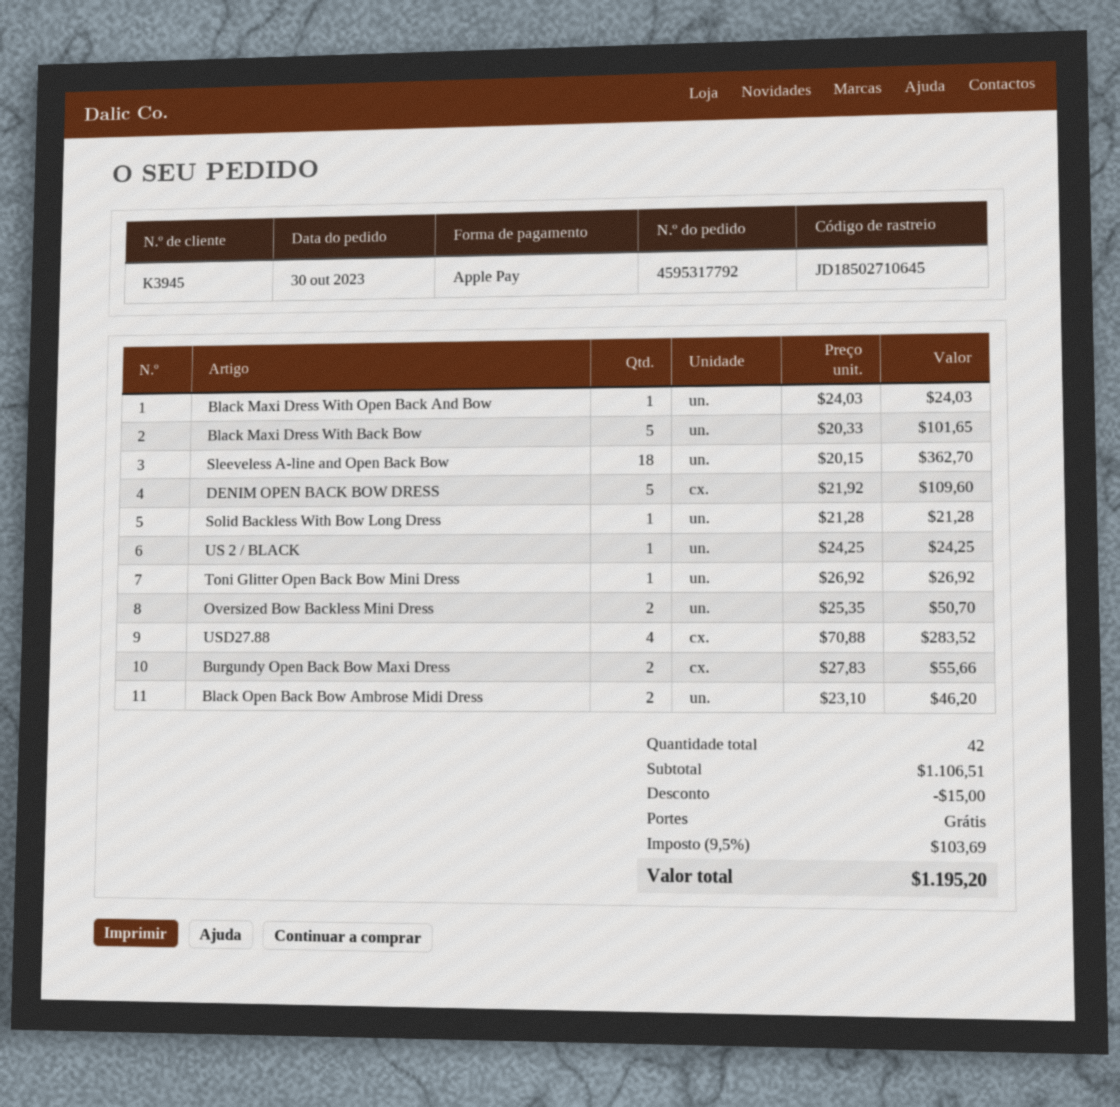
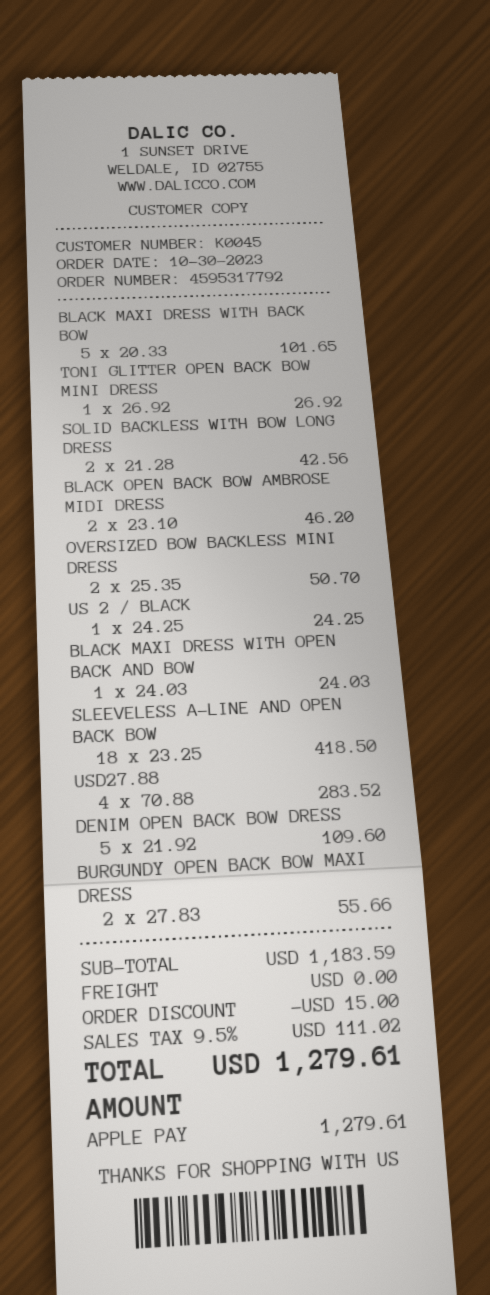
customer number: K3945 -> K0045
Sleeveless A-line and Open Back Bow: 18 x 20.15 = 362.70 -> 18 x 23.25 = 418.50
Solid Backless With Bow Long Dress: 1 x 21.28 = 21.28 -> 2 x 21.28 = 42.56
subtotal: 1106.51 -> 1183.59
tax: 9.5% = 103.69 -> 9.5% = 111.02
total: 1195.20 -> 1279.61

